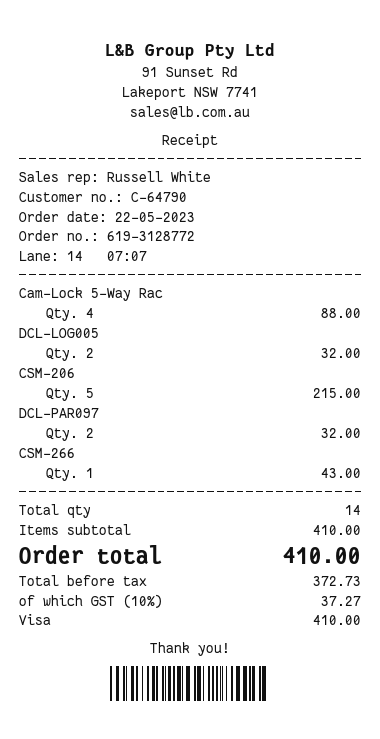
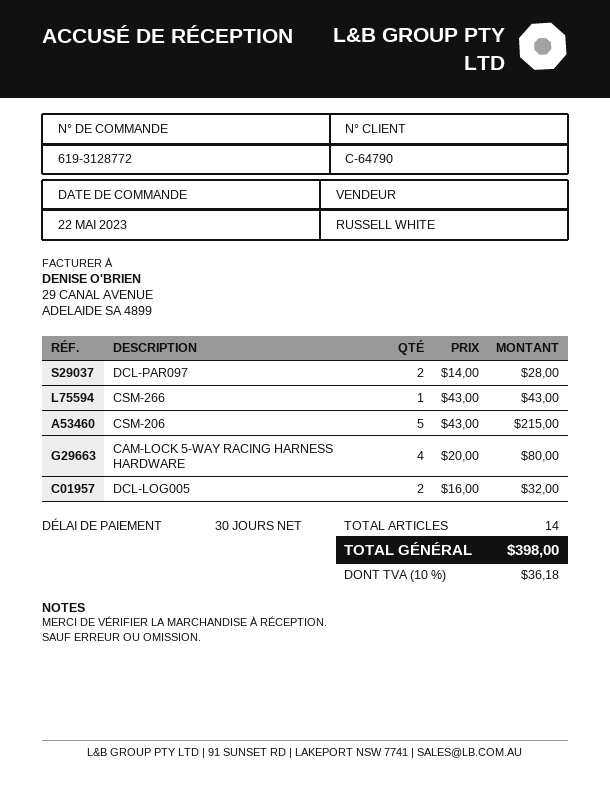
Cam-Lock 5-Way Rac: 4 for 88.00 -> 4 for 80.00
DCL-PAR097: 2 for 32.00 -> 2 for 28.00
tax: 10% = 37.27 -> 10% = 36.18
total: 410.00 -> 398.00

